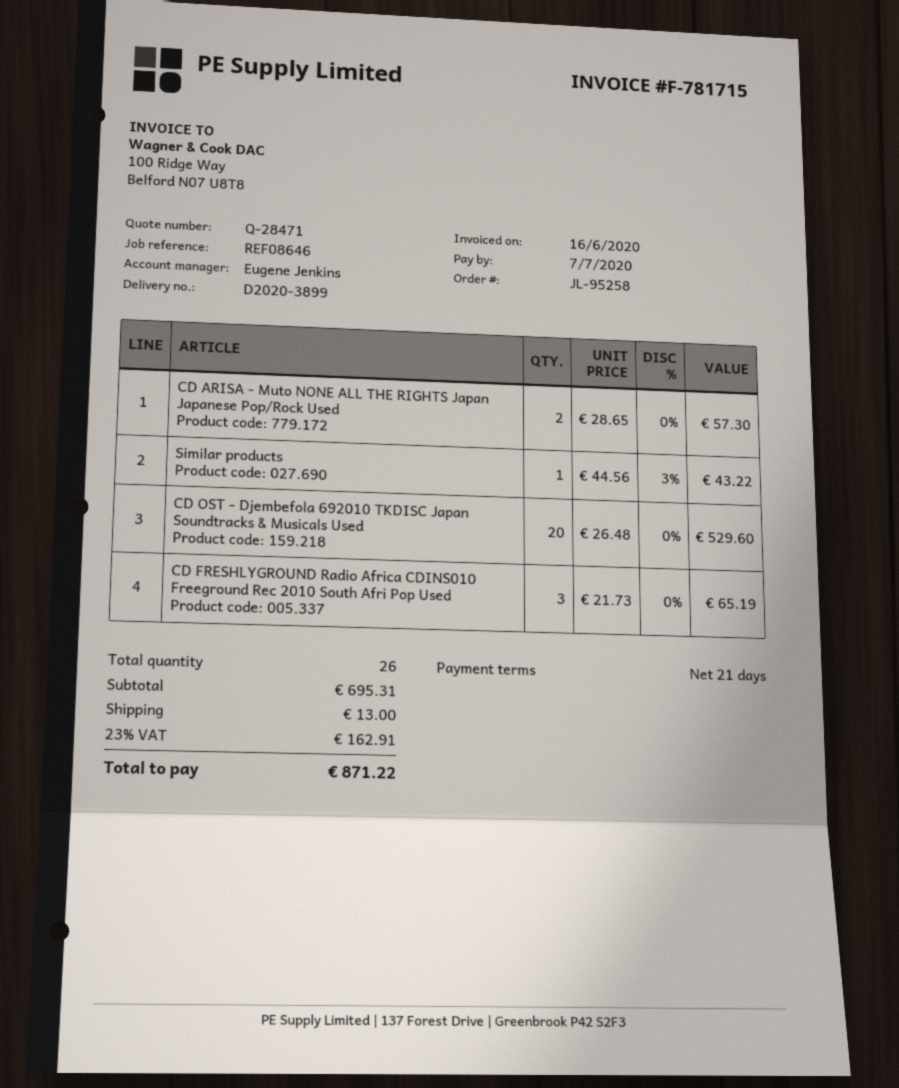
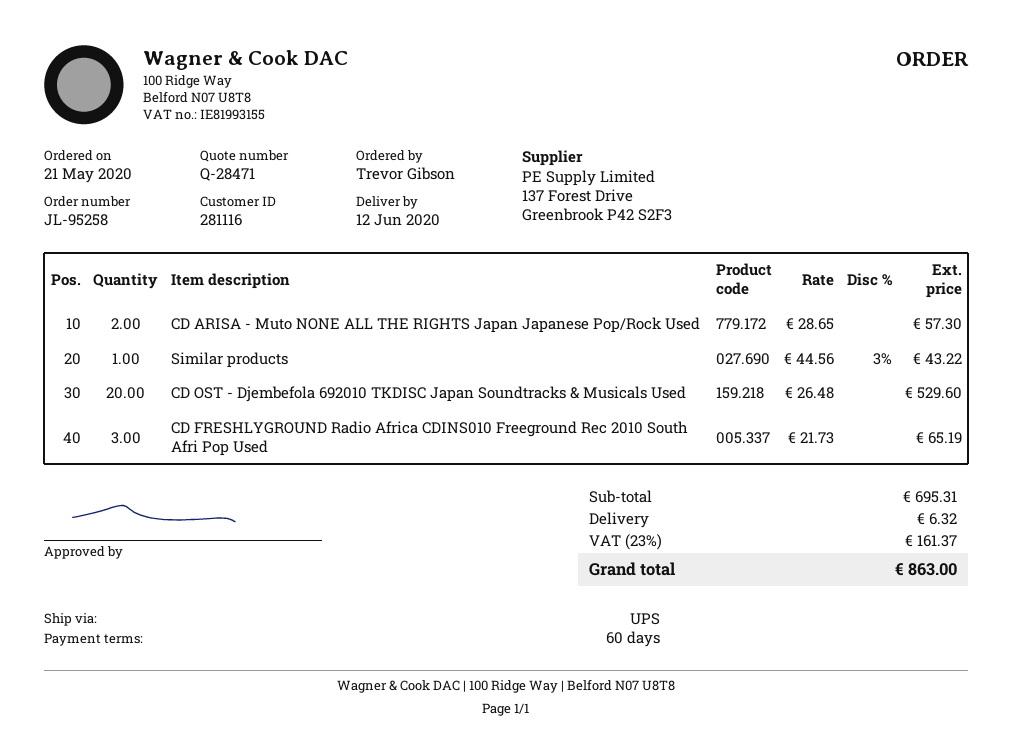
payment terms: 21 days -> 60 days
shipping: 13.00 -> 6.32
tax: 23% = 162.91 -> 23% = 161.37
total: 871.22 -> 863.00

